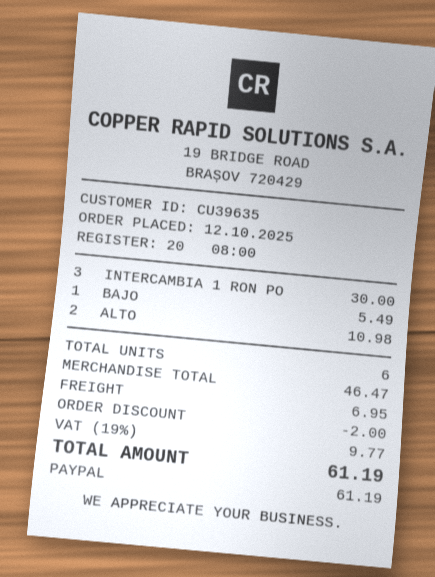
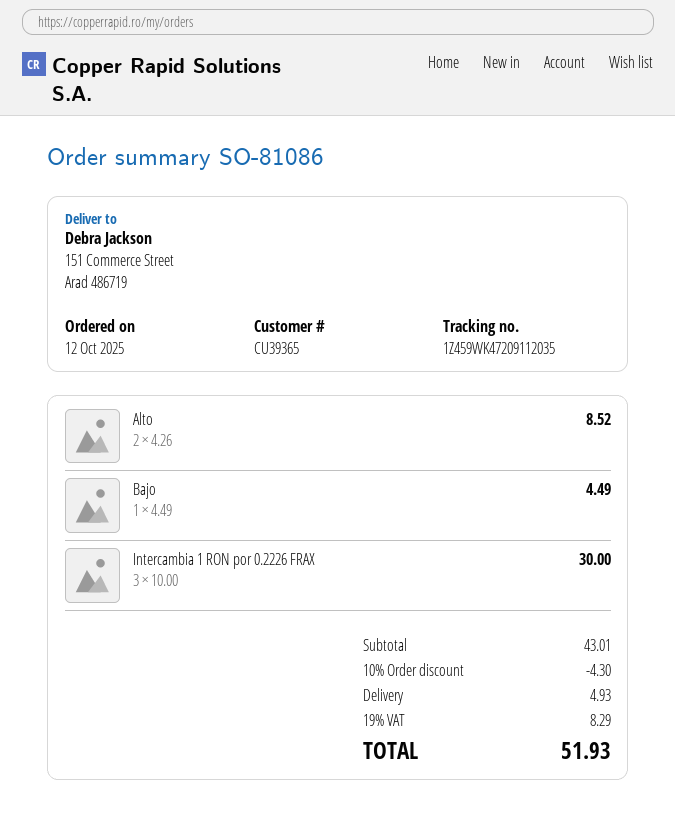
customer number: CU39635 -> CU39365
BAJO: 1 for 5.49 -> 1 for 4.49
ALTO: 2 for 10.98 -> 2 for 8.52
subtotal: 46.47 -> 43.01
discount: 2.00 -> 4.30
shipping: 6.95 -> 4.93
tax: 19% = 9.77 -> 19% = 8.29
total: 61.19 -> 51.93

